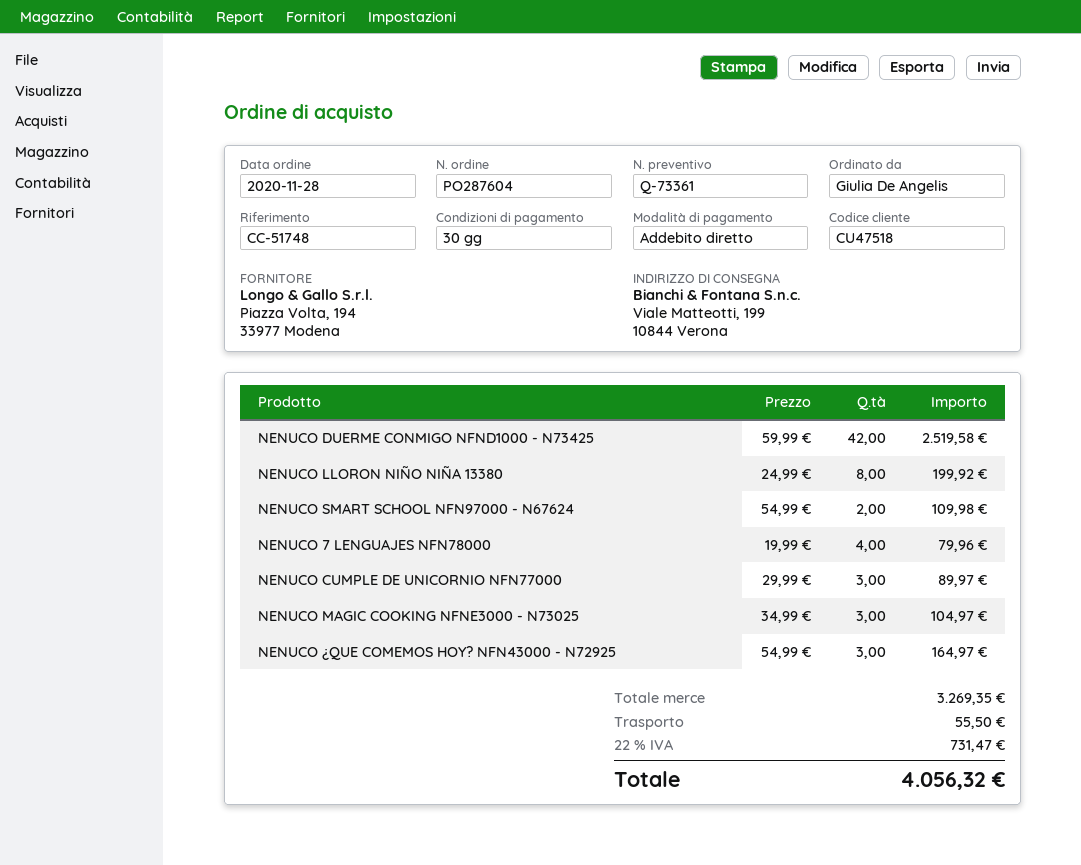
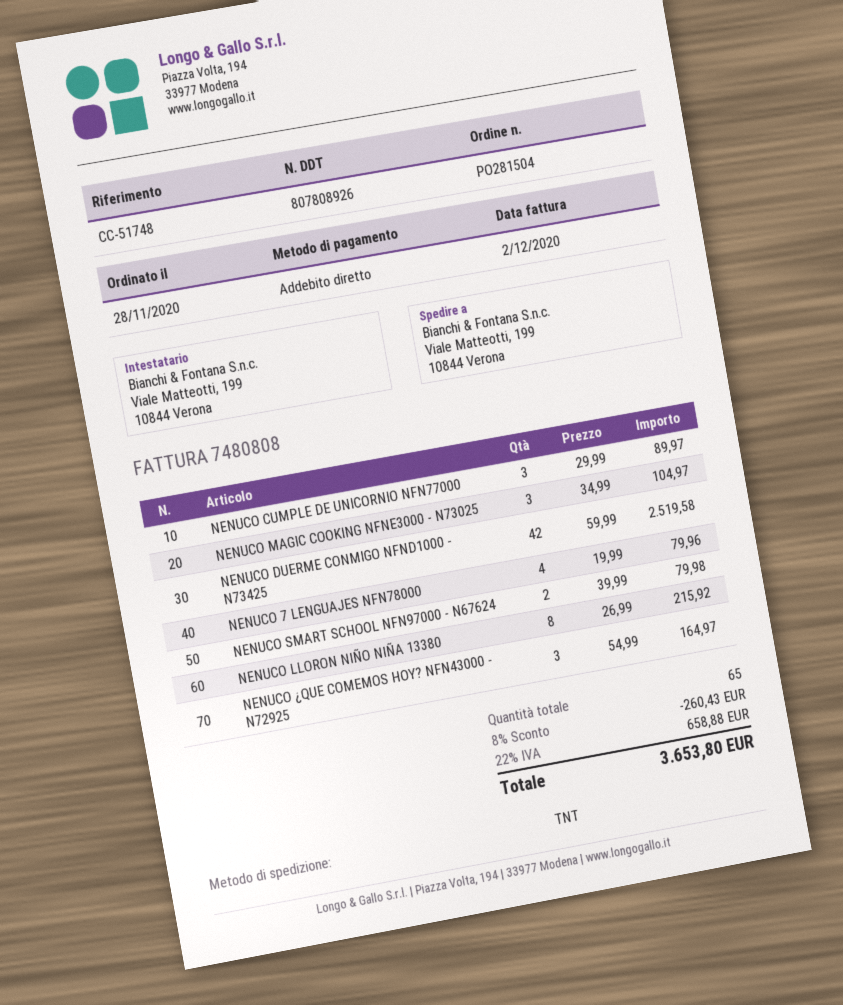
order number: PO287604 -> PO281504
NENUCO LLORON NIÑO NIÑA 13380: 8 x 24.99 = 199.92 -> 8 x 26.99 = 215.92
NENUCO SMART SCHOOL NFN97000 - N67624: 2 x 54.99 = 109.98 -> 2 x 39.99 = 79.98
discount: none -> 8% = 260.43
shipping: 55.50 -> none
tax: 22% = 731.47 -> 22% = 658.88
total: 4056.32 -> 3653.80

